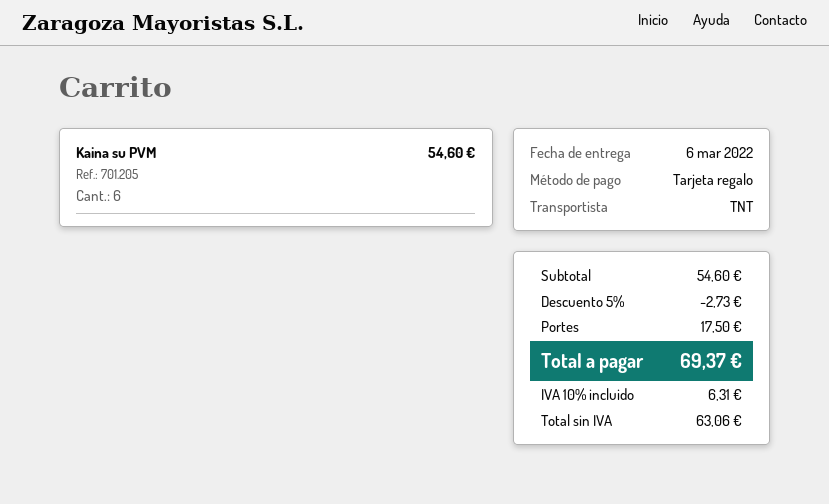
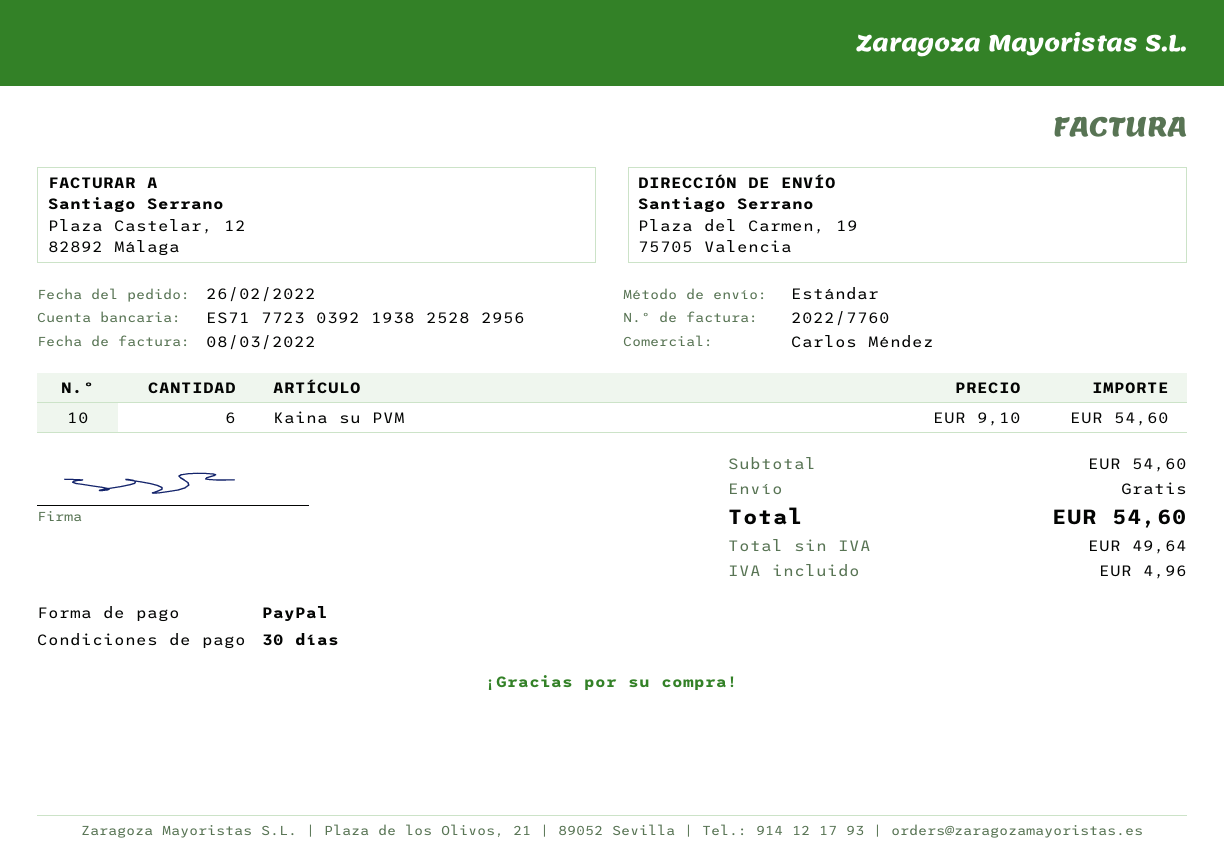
payment method: gift card -> PayPal
shipping method: TNT -> standard
discount: 5% = 2.73 -> none
shipping: 17.50 -> 0.00
net: 63.06 -> 49.64
tax: 6.31 -> 4.96
total: 69.37 -> 54.60

